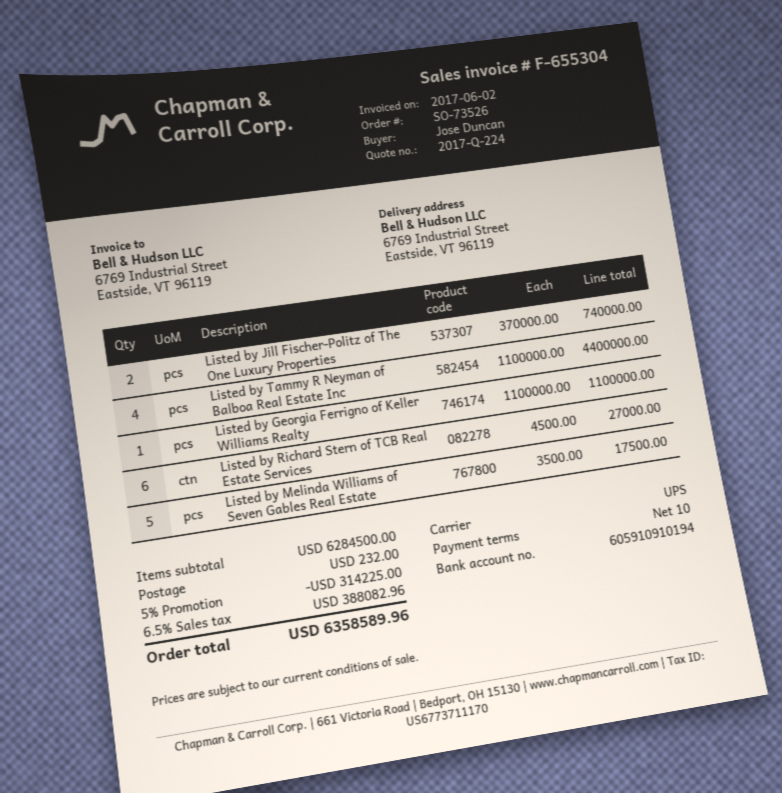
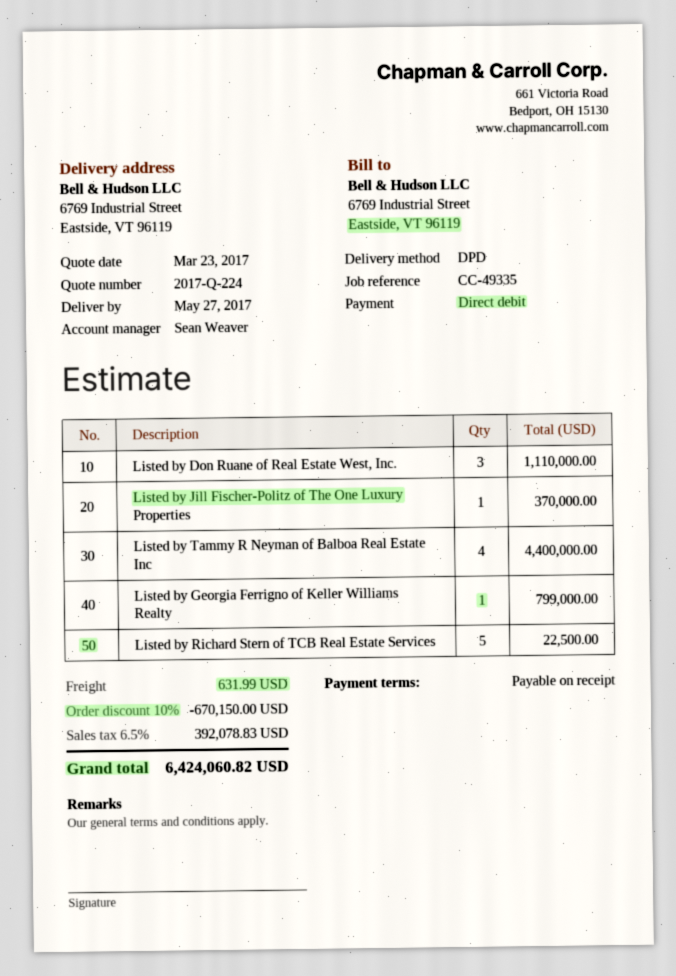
payment terms: 10 days -> on receipt
shipping method: UPS -> DPD
Listed by Jill Fischer-Politz of The One Luxury Properties: 2 for 740000.00 -> 1 for 370000.00
Listed by Georgia Ferrigno of Keller Williams Realty: 1 for 1100000.00 -> 1 for 799000.00
Listed by Richard Stern of TCB Real Estate Services: 6 for 27000.00 -> 5 for 22500.00
Listed by Melinda Williams of Seven Gables Real Estate: 5 for 17500.00 -> none
Listed by Don Ruane of Real Estate West, Inc.: none -> 3 for 1110000.00
discount: 5% = 314225.00 -> 10% = 670150.00
shipping: 232.00 -> 631.99
tax: 6.5% = 388082.96 -> 6.5% = 392078.83
total: 6358589.96 -> 6424060.82

